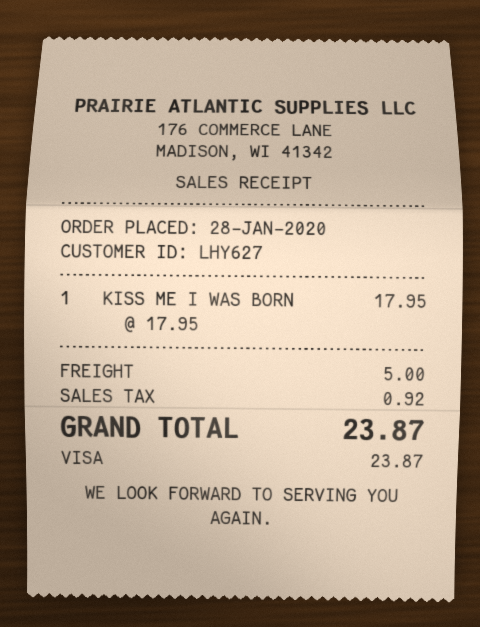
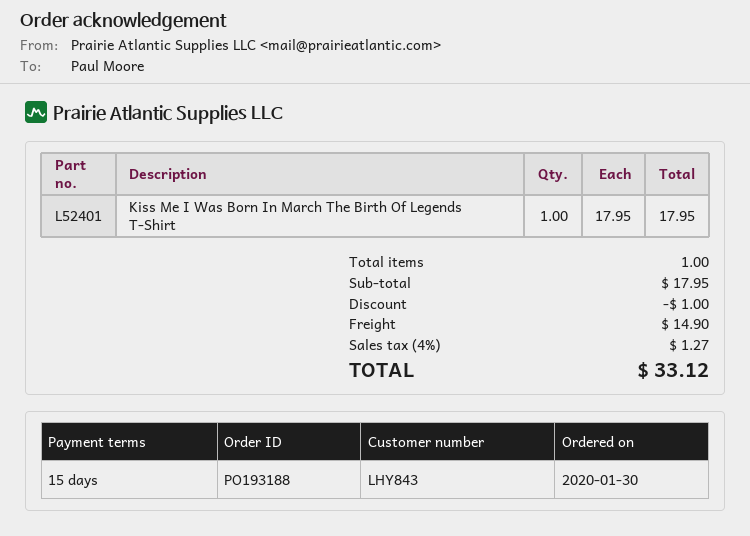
order date: 2020-01-28 -> 2020-01-30
customer number: LHY627 -> LHY843
discount: none -> 1.00
shipping: 5.00 -> 14.90
tax: 0.92 -> 1.27
total: 23.87 -> 33.12

